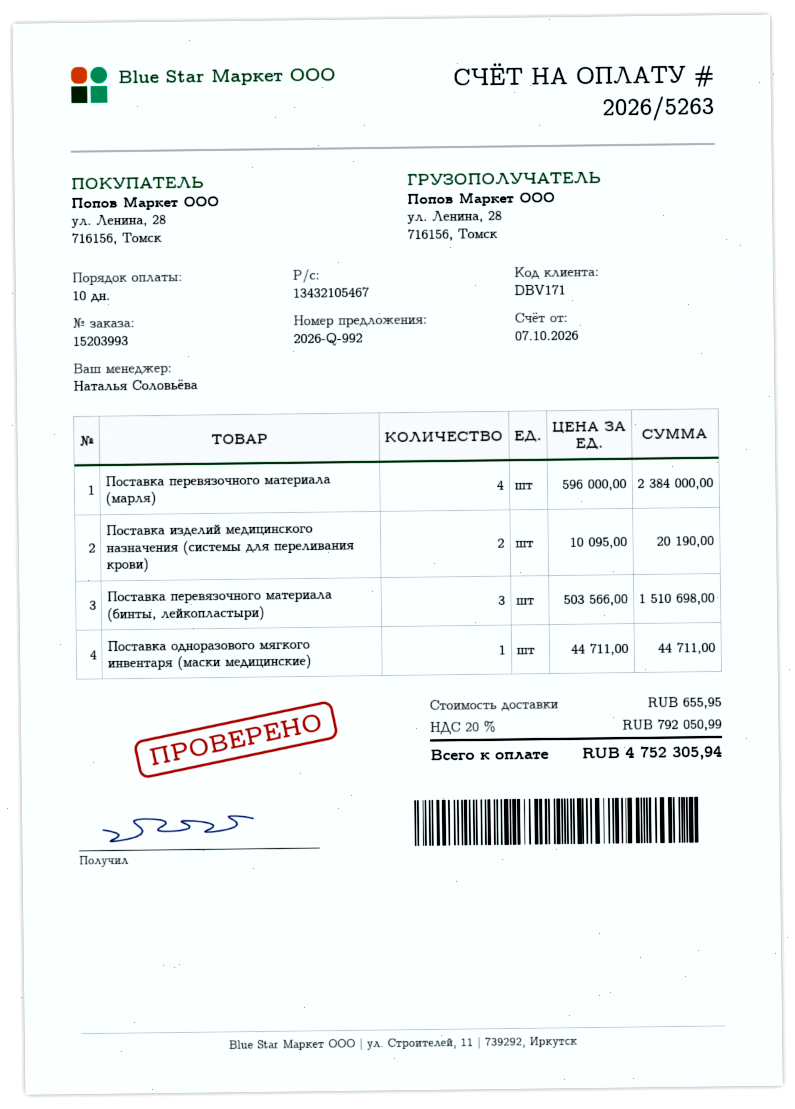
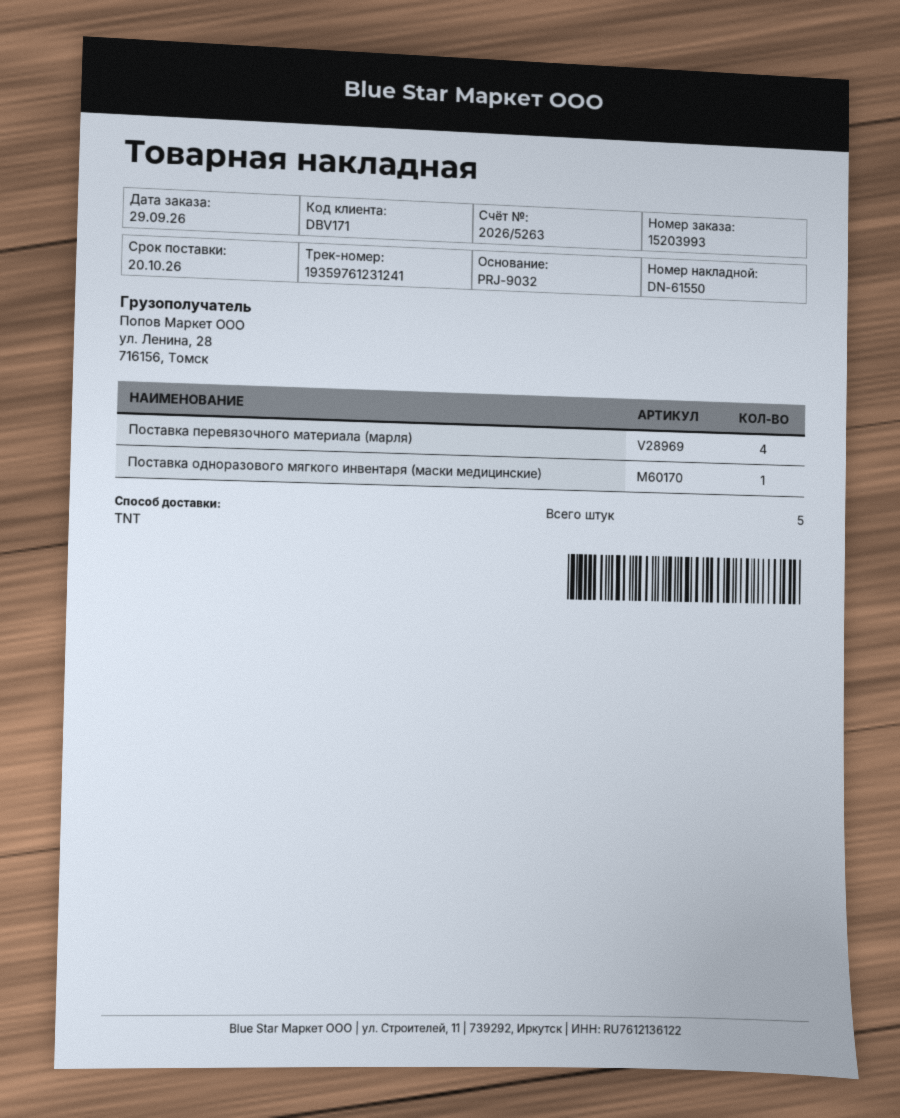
Поставка изделий медицинского назначения (системы для переливания крови): 2 -> none
Поставка перевязочного материала (бинты, лейкопластыри): 3 -> none

